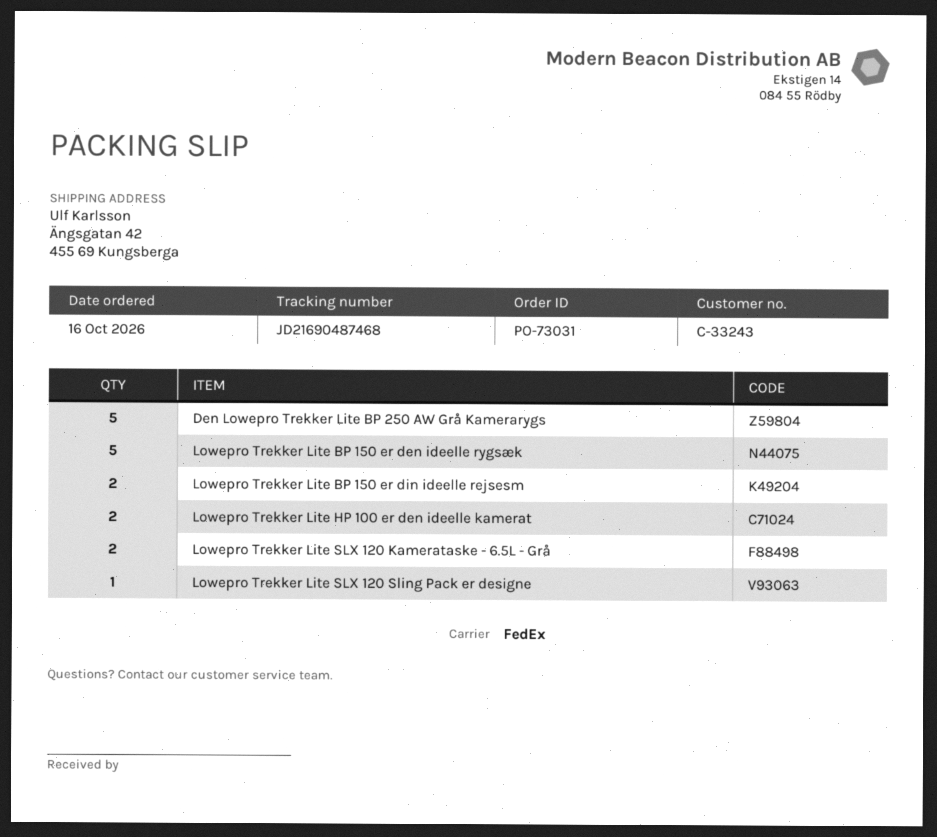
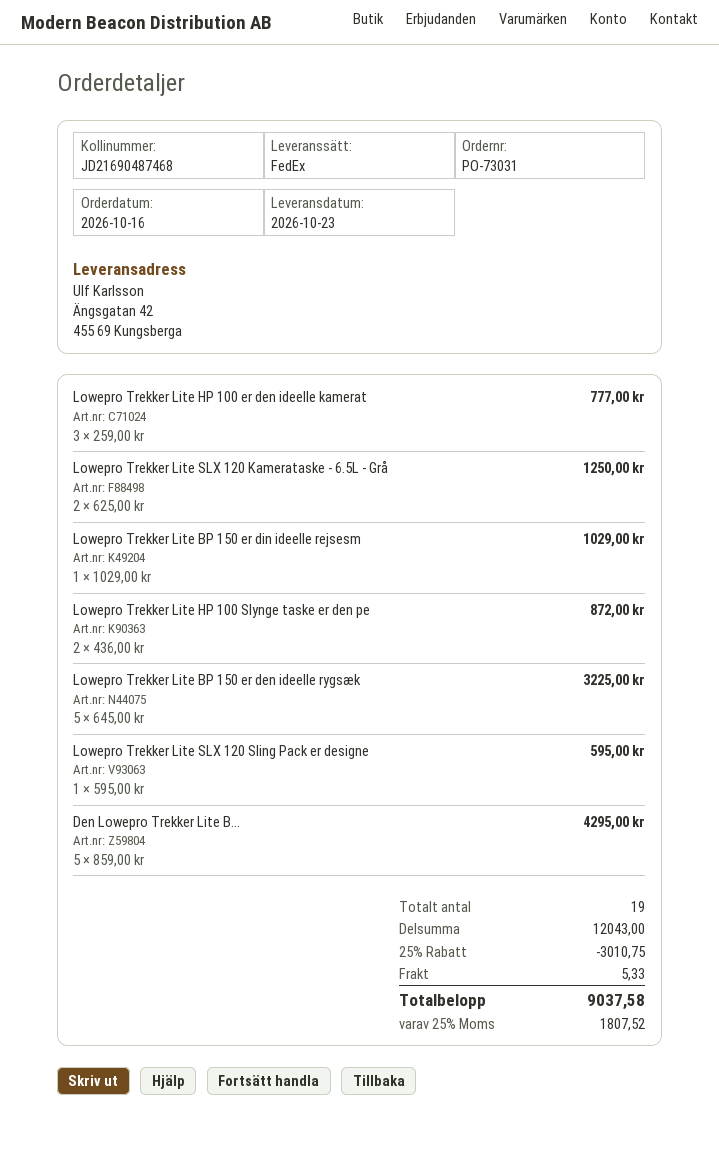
Lowepro Trekker Lite BP 150 er din ideelle rejsesm: 2 -> 1
Lowepro Trekker Lite HP 100 er den ideelle kamerat: 2 -> 3
Lowepro Trekker Lite HP 100 Slynge taske er den pe: none -> 2

